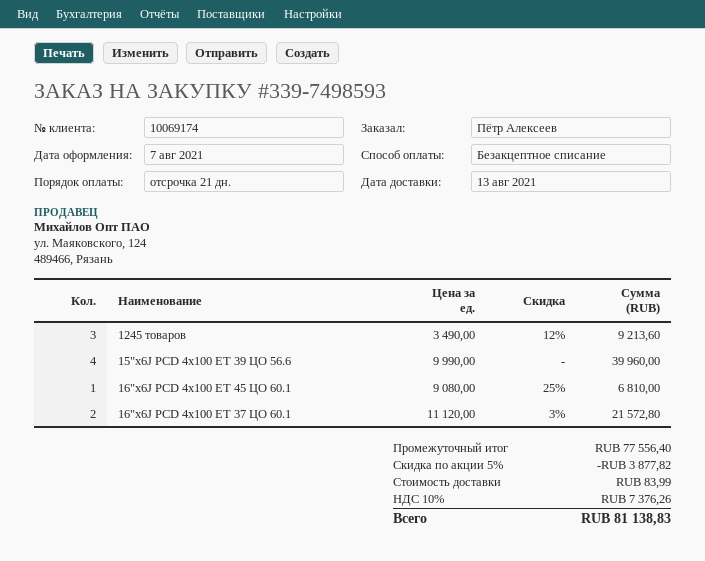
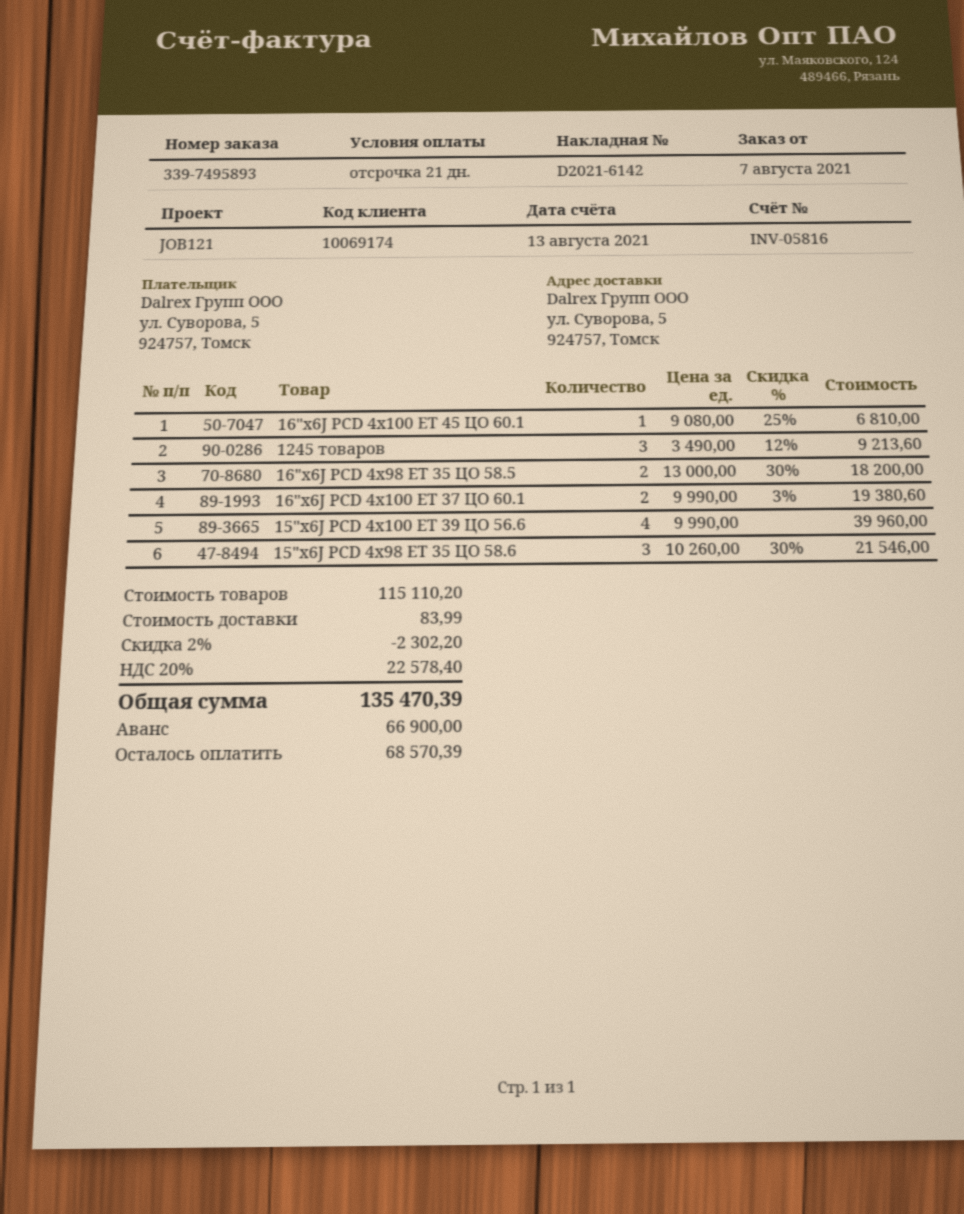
order number: 339-7498593 -> 339-7495893
16"x6J PCD 4x100 ЕТ 37 ЦО 60.1: 2 x 11120.00 - 3% = 21572.80 -> 2 x 9990.00 - 3% = 19380.60
16"x6J PCD 4x98 ЕТ 35 ЦО 58.5: none -> 2 x 13000.00 - 30% = 18200.00
15"x6J PCD 4x98 ЕТ 35 ЦО 58.6: none -> 3 x 10260.00 - 30% = 21546.00
subtotal: 77556.40 -> 115110.20
discount: 5% = 3877.82 -> 2% = 2302.20
tax: 10% = 7376.26 -> 20% = 22578.40
total: 81138.83 -> 135470.39

